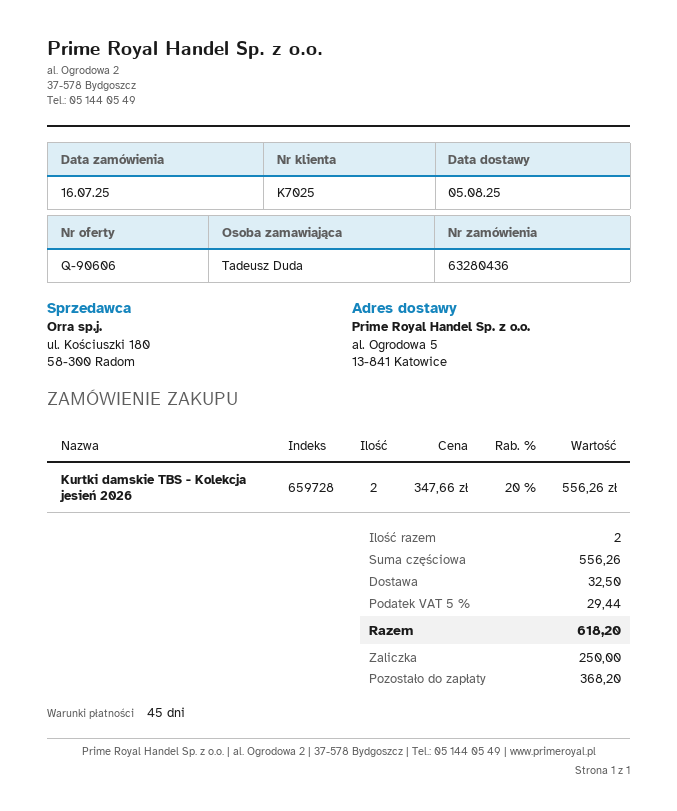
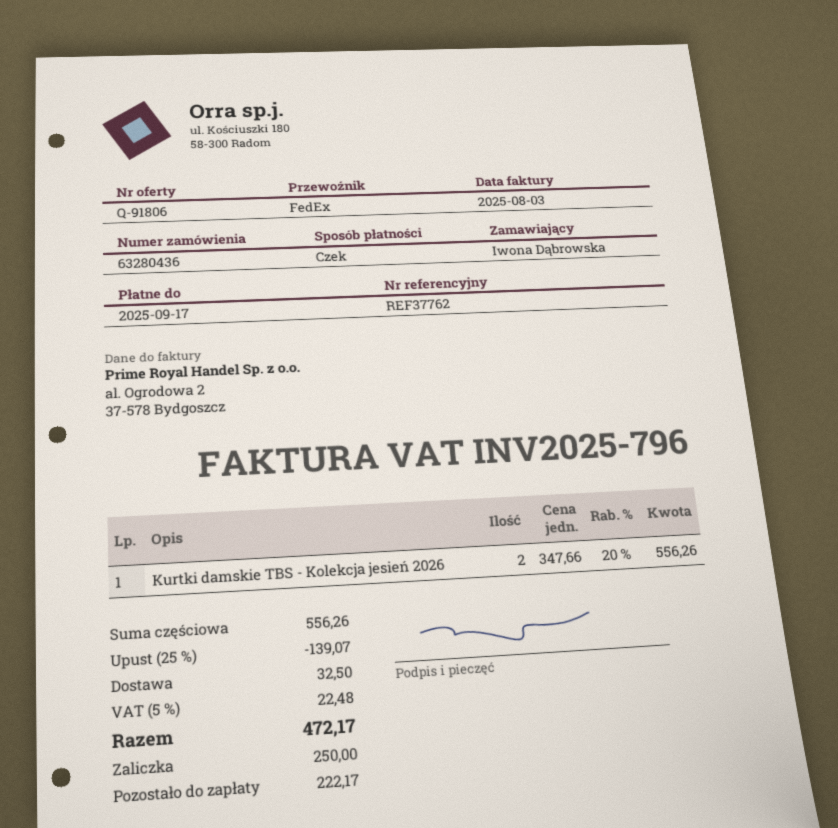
quote number: Q-90606 -> Q-91806
ordered by: Tadeusz Duda -> Iwona Dąbrowska
discount: none -> 25% = 139.07
tax: 5% = 29.44 -> 5% = 22.48
total: 618.20 -> 472.17
balance: 368.20 -> 222.17

